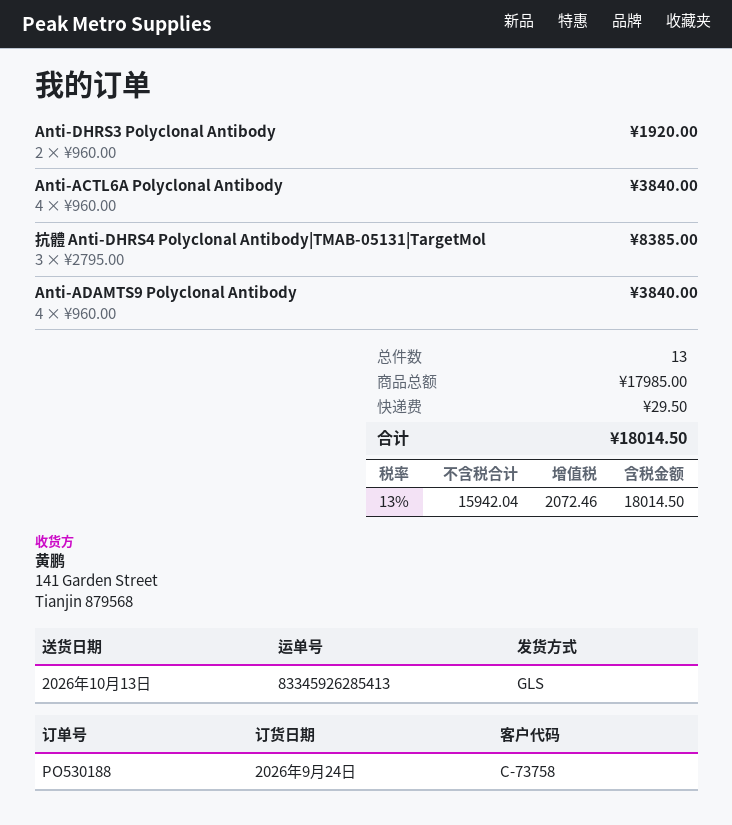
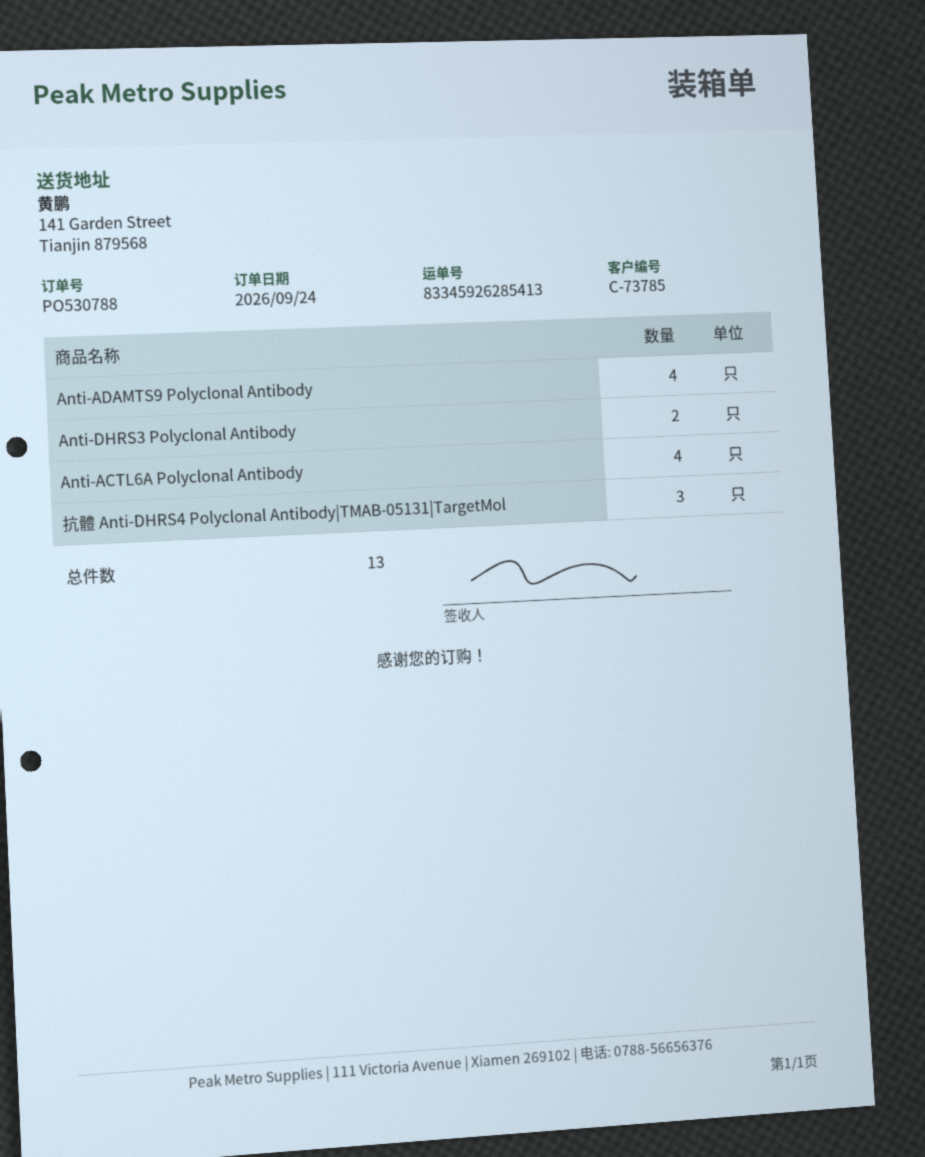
order number: PO530188 -> PO530788
customer number: C-73758 -> C-73785

